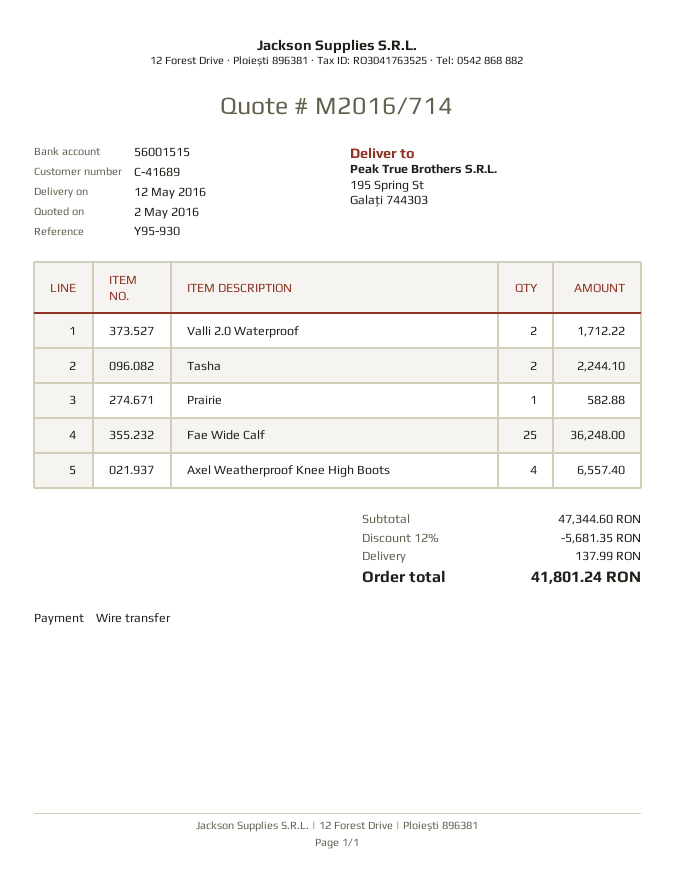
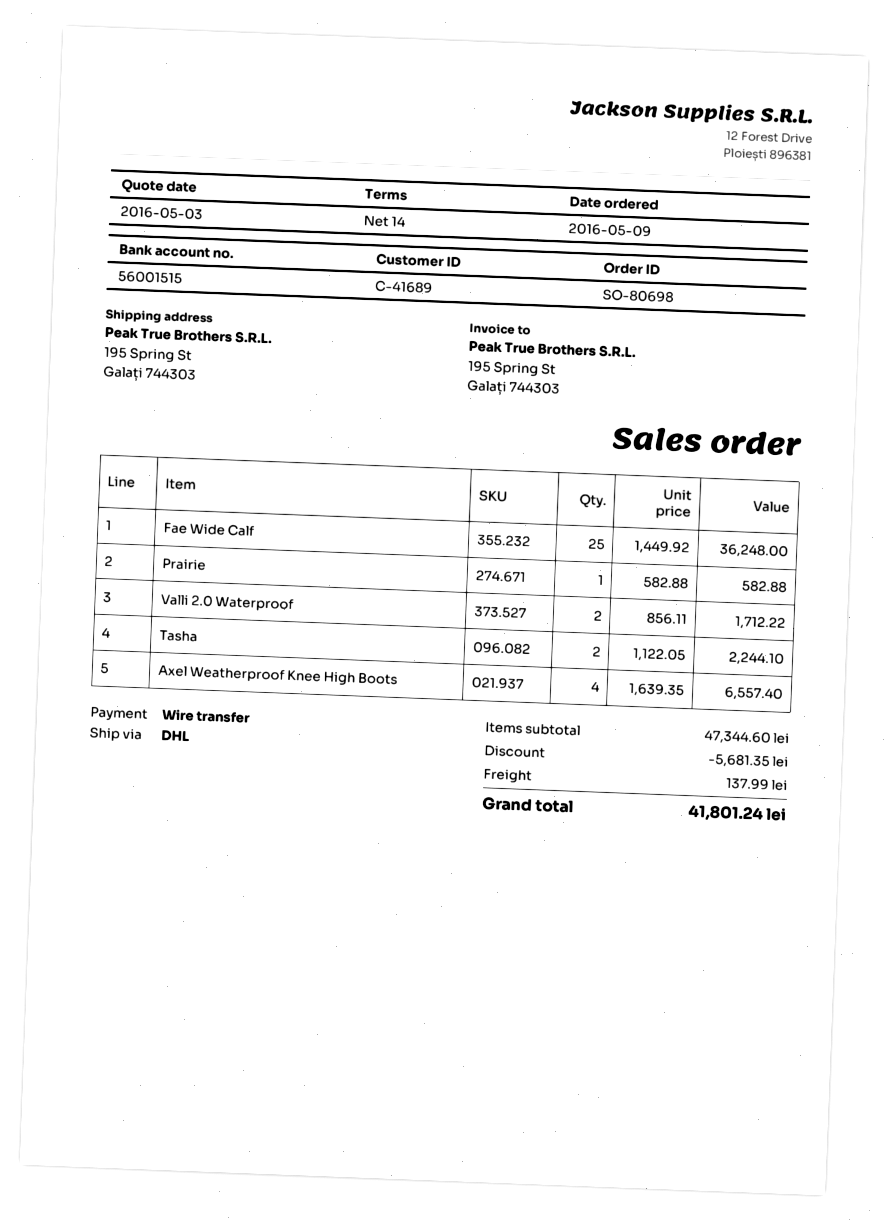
quote date: 2016-05-02 -> 2016-05-03

